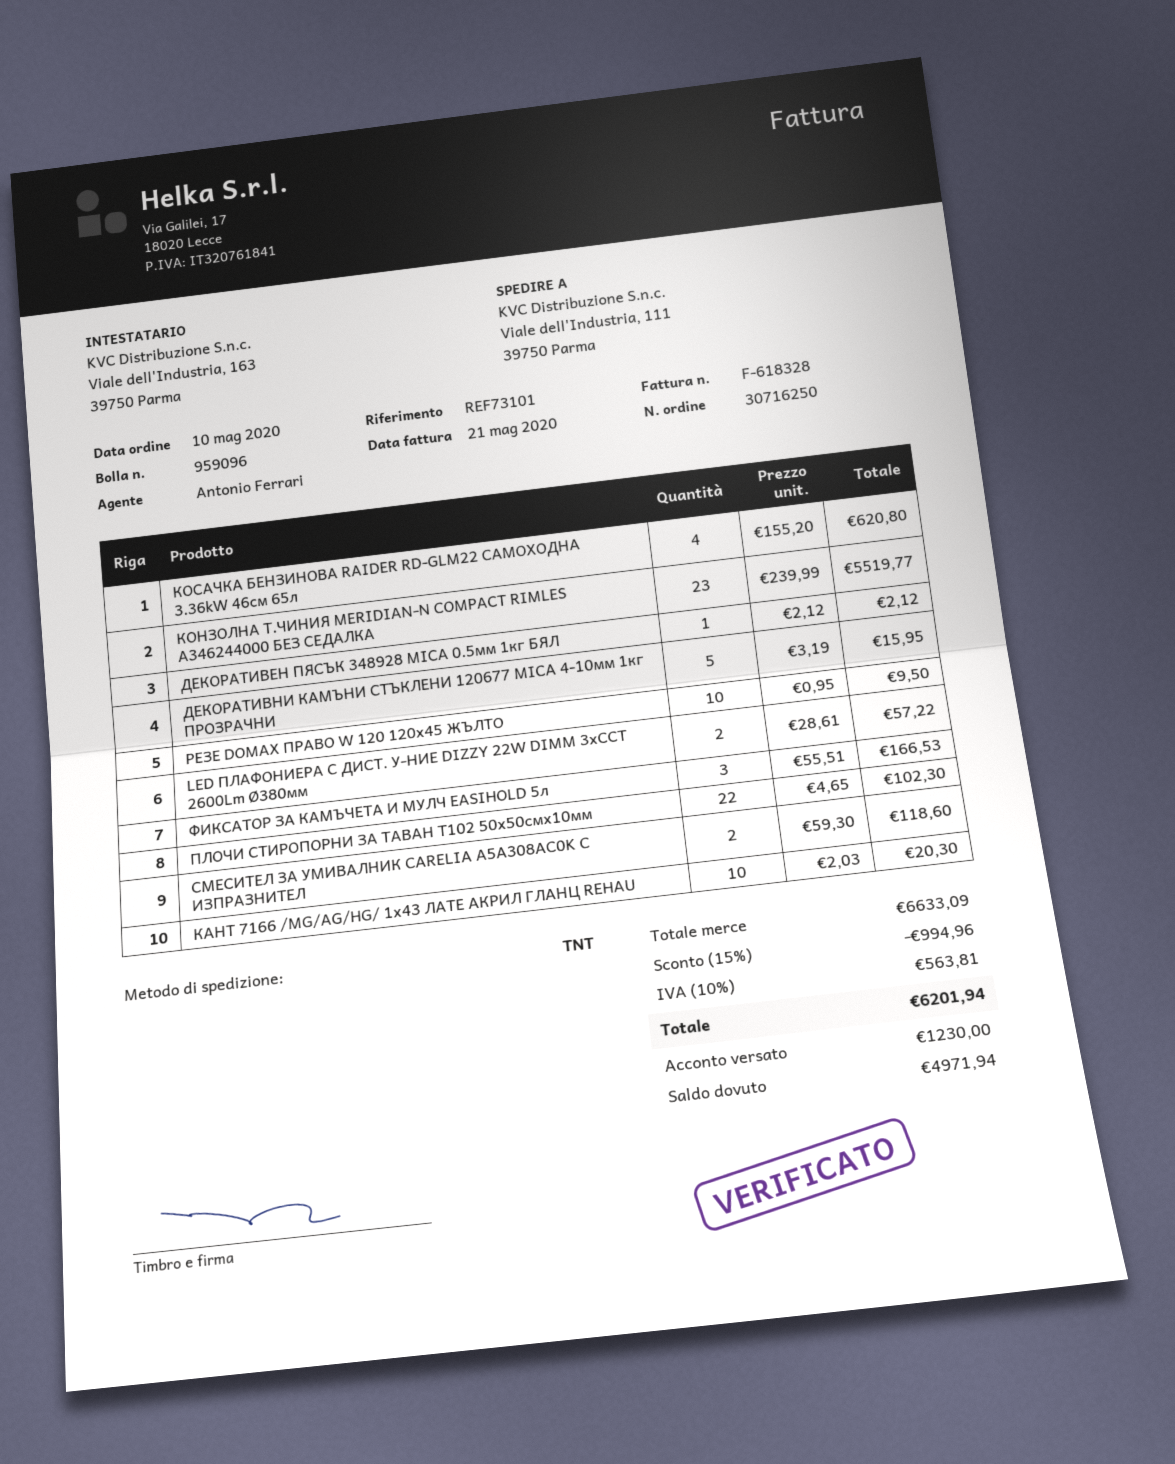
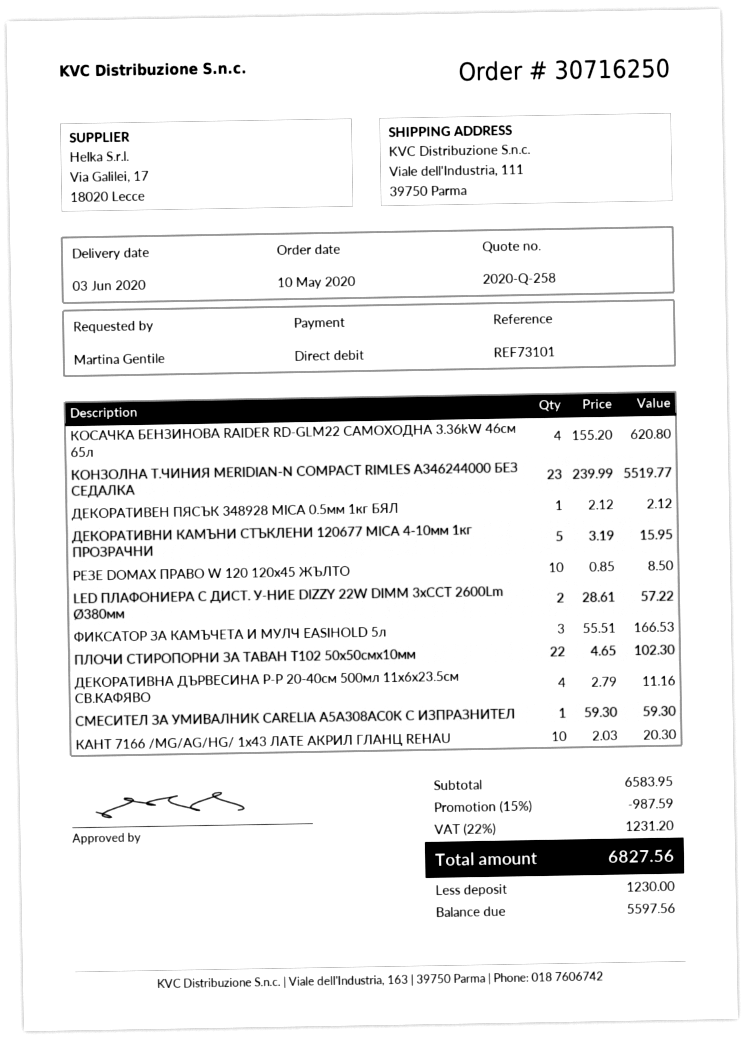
РЕЗЕ DOMAX ПРАВО W 120 120x45 ЖЪЛТО: 10 x 0.95 = 9.50 -> 10 x 0.85 = 8.50
СМЕСИТЕЛ ЗА УМИВАЛНИК CARELIA A5A308AC0K С ИЗПРАЗНИТЕЛ: 2 x 59.30 = 118.60 -> 1 x 59.30 = 59.30
ДЕКОРАТИВНА ДЪРВЕСИНА Р-Р 20-40см 500мл 11х6х23.5см СВ.КАФЯВО: none -> 4 x 2.79 = 11.16
subtotal: 6633.09 -> 6583.95
discount: 15% = 994.96 -> 15% = 987.59
tax: 10% = 563.81 -> 22% = 1231.20
total: 6201.94 -> 6827.56
balance: 4971.94 -> 5597.56

